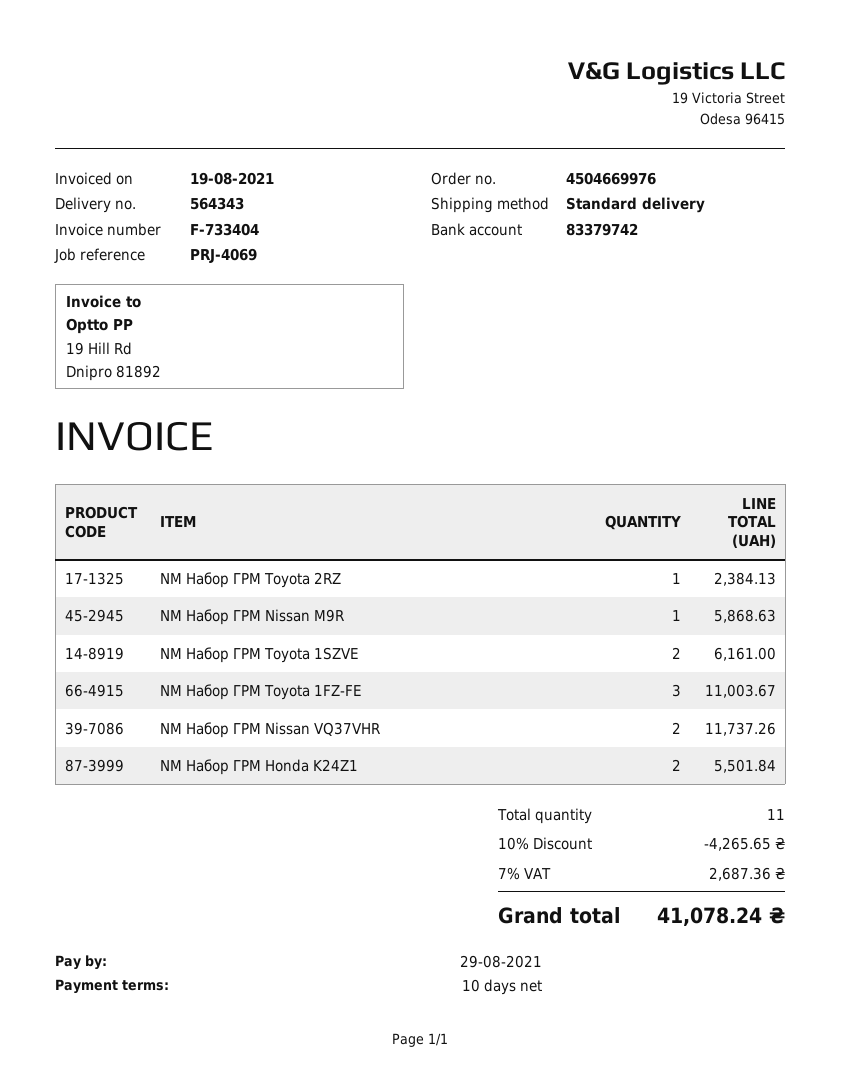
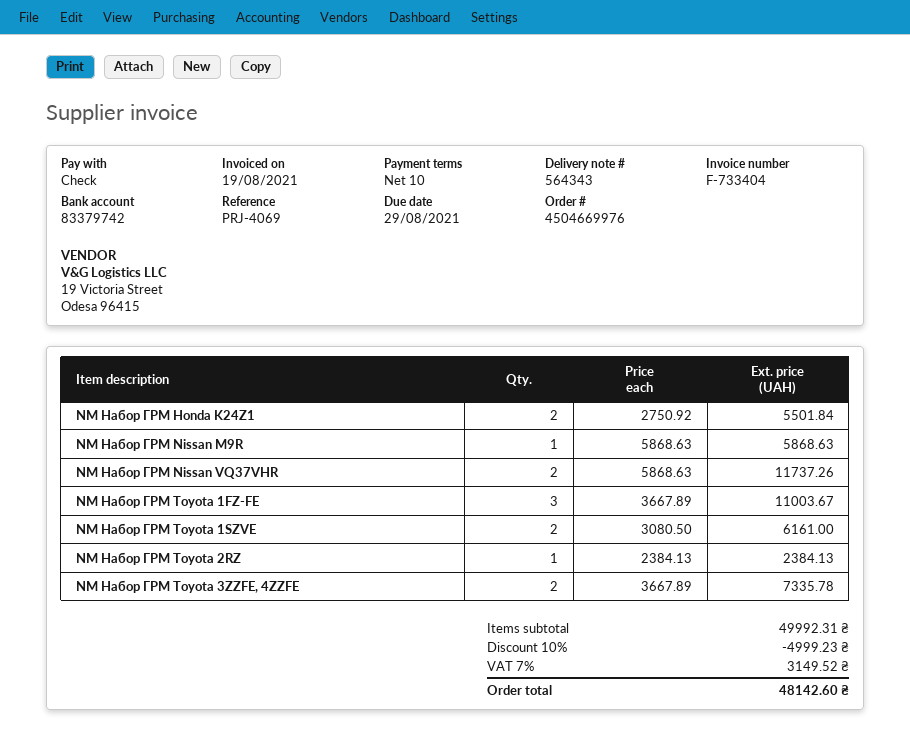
NM Набор ГРМ Toyota 3ZZFE, 4ZZFE: none -> 2 for 7335.78
discount: 10% = 4265.65 -> 10% = 4999.23
tax: 7% = 2687.36 -> 7% = 3149.52
total: 41078.24 -> 48142.60

